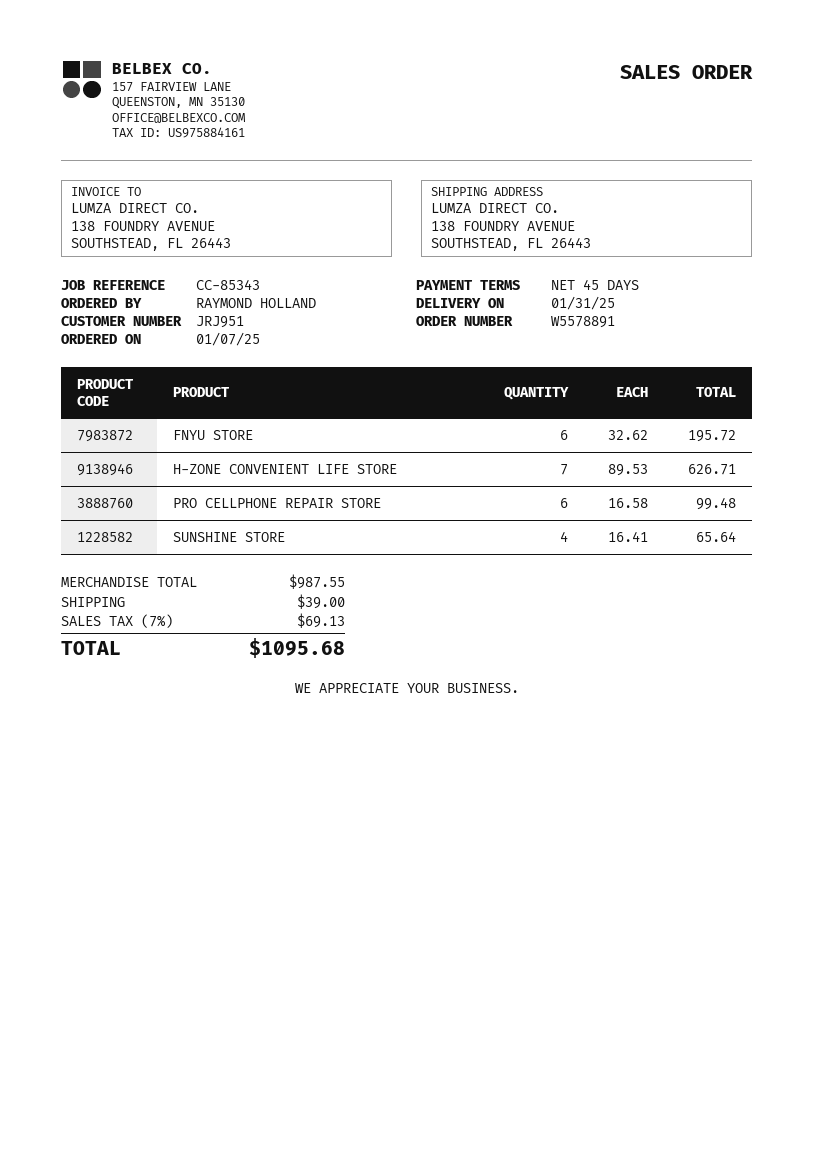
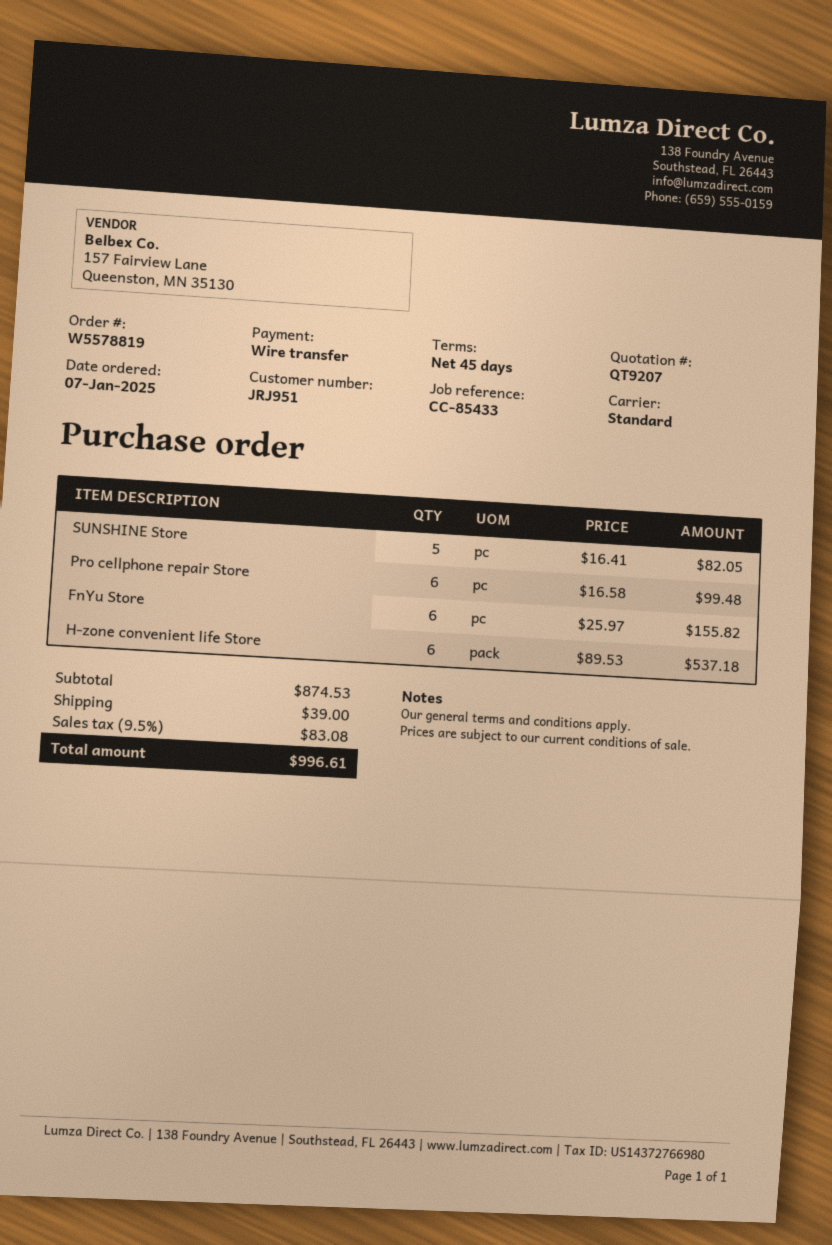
order number: W5578891 -> W5578819
reference: CC-85343 -> CC-85433
FNYU STORE: 6 x 32.62 = 195.72 -> 6 x 25.97 = 155.82
H-ZONE CONVENIENT LIFE STORE: 7 x 89.53 = 626.71 -> 6 x 89.53 = 537.18
SUNSHINE STORE: 4 x 16.41 = 65.64 -> 5 x 16.41 = 82.05
subtotal: 987.55 -> 874.53
tax: 7% = 69.13 -> 9.5% = 83.08
total: 1095.68 -> 996.61

